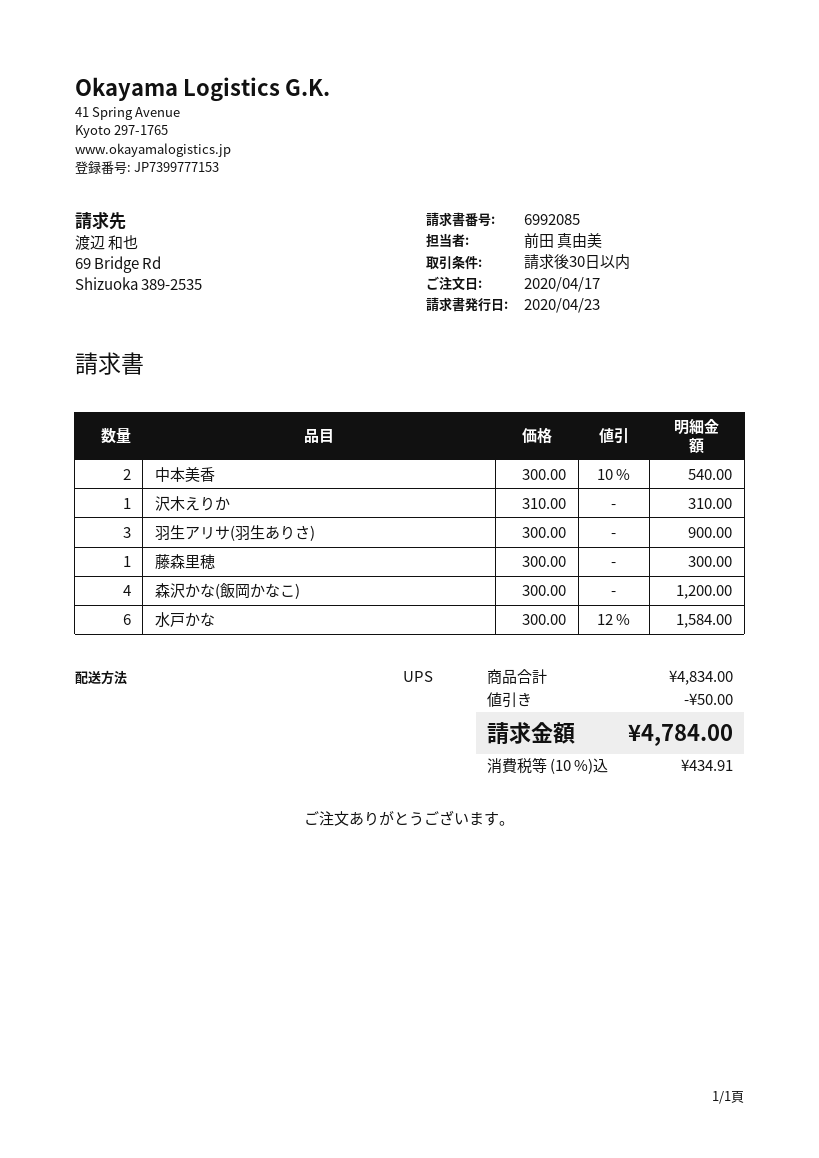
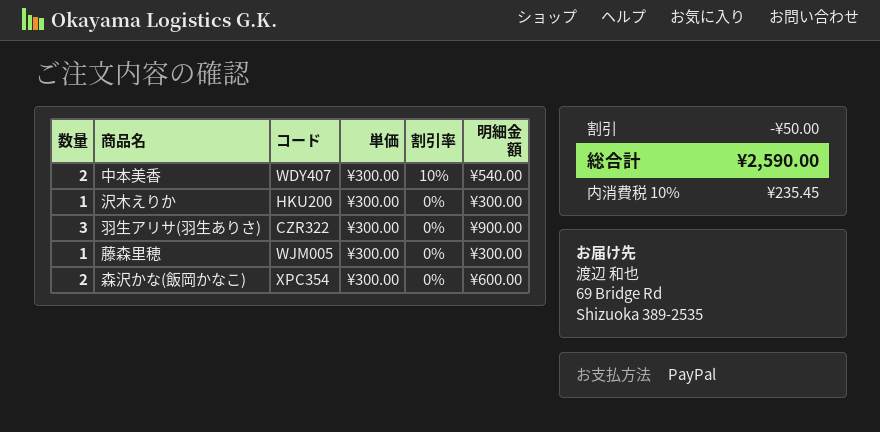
沢木えりか: 1 x 310.00 = 310.00 -> 1 x 300.00 = 300.00
森沢かな(飯岡かなこ): 4 x 300.00 = 1200.00 -> 2 x 300.00 = 600.00
水戸かな: 6 x 300.00 - 12% = 1584.00 -> none
tax: 10% = 434.91 -> 10% = 235.45
total: 4784.00 -> 2590.00

